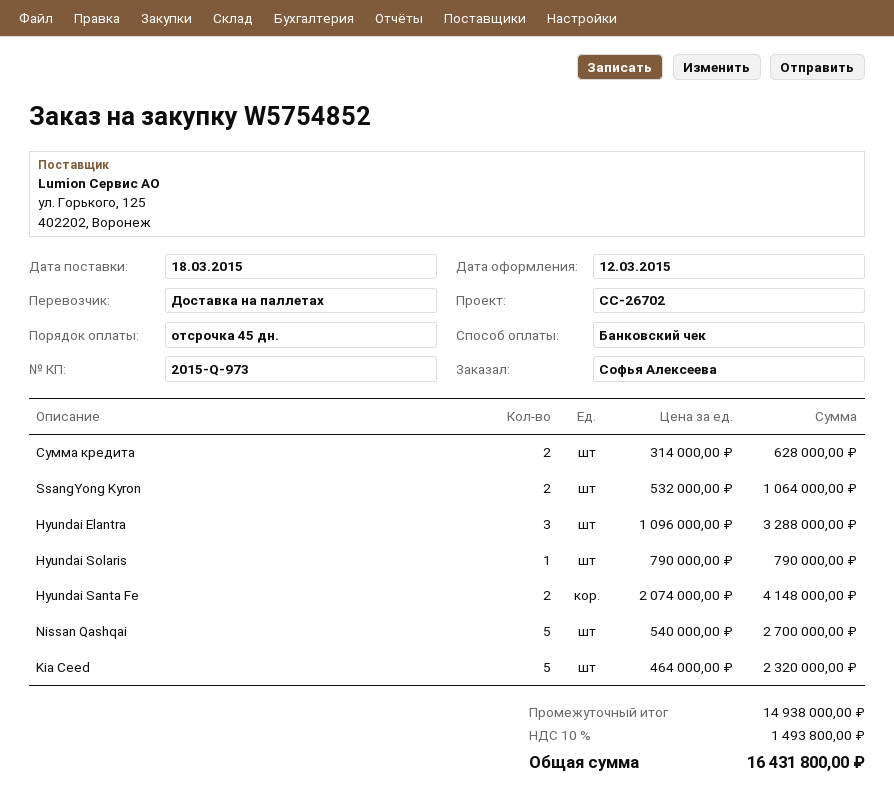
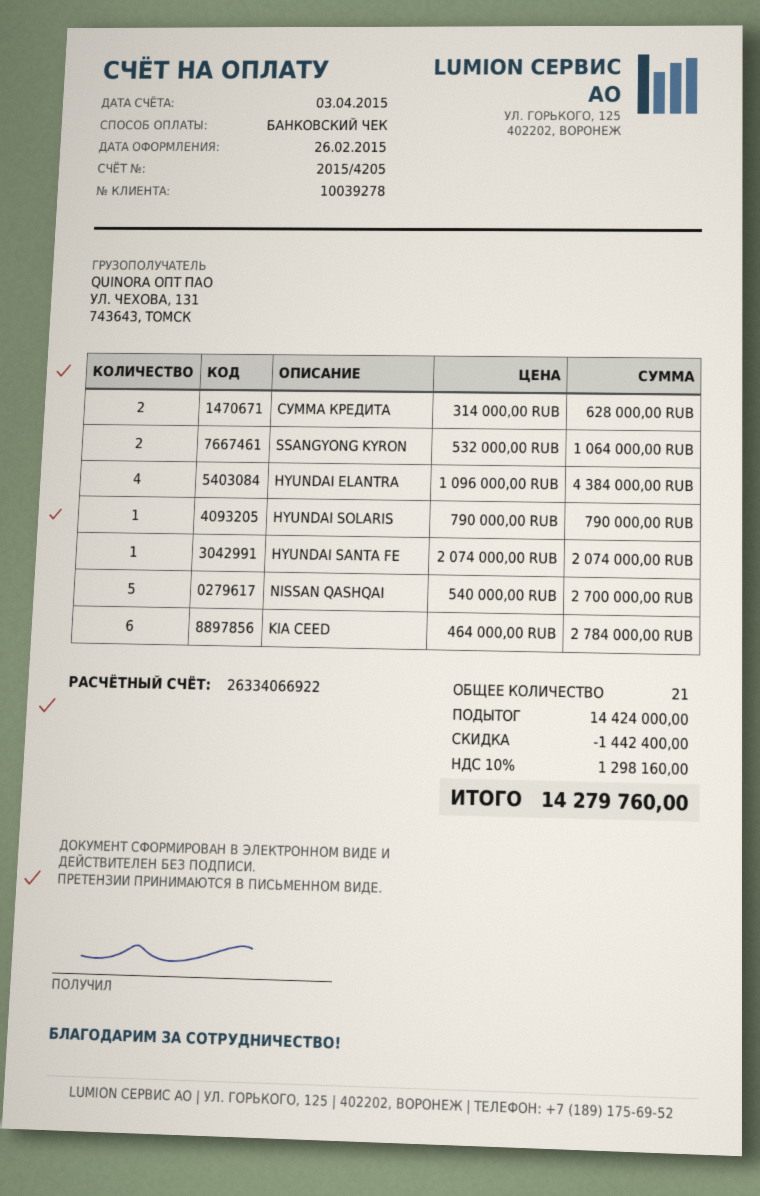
order date: 2015-03-12 -> 2015-02-26
Hyundai Elantra: 3 x 1096000.00 = 3288000.00 -> 4 x 1096000.00 = 4384000.00
Hyundai Santa Fe: 2 x 2074000.00 = 4148000.00 -> 1 x 2074000.00 = 2074000.00
Kia Ceed: 5 x 464000.00 = 2320000.00 -> 6 x 464000.00 = 2784000.00
subtotal: 14938000.00 -> 14424000.00
discount: none -> 1442400.00
tax: 10% = 1493800.00 -> 10% = 1298160.00
total: 16431800.00 -> 14279760.00

